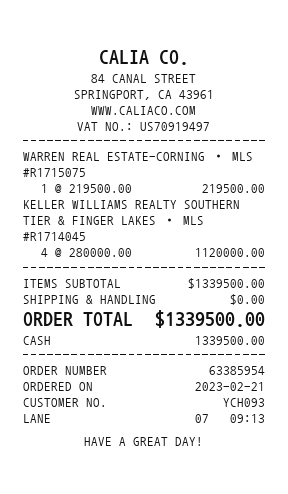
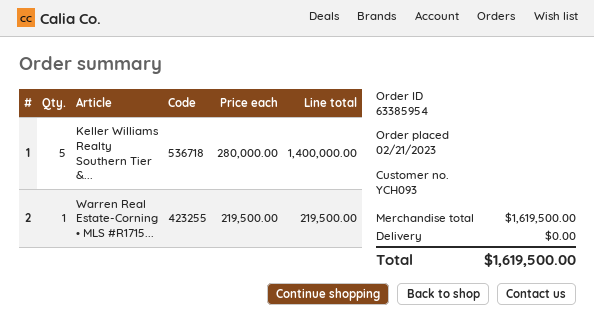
KELLER WILLIAMS REALTY SOUTHERN TIER & FINGER LAKES • MLS #R1714045: 4 x 280000.00 = 1120000.00 -> 5 x 280000.00 = 1400000.00
subtotal: 1339500.00 -> 1619500.00
total: 1339500.00 -> 1619500.00

